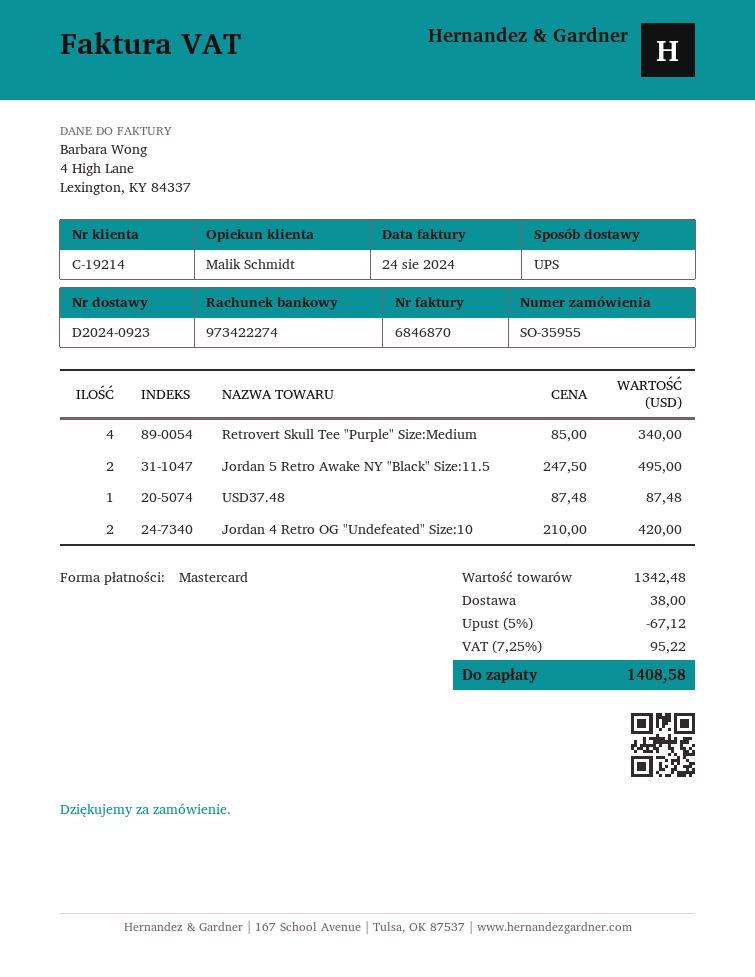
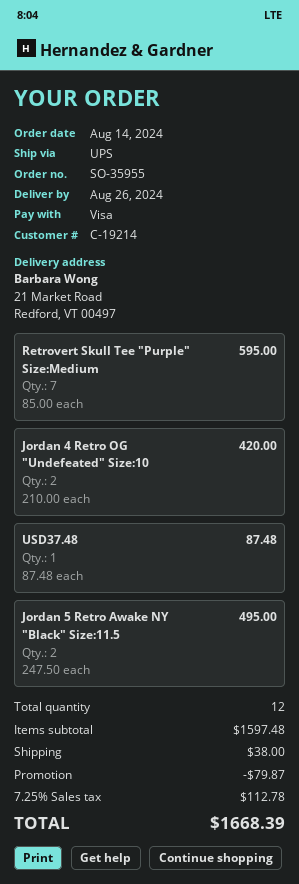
payment method: Mastercard -> Visa
Retrovert Skull Tee "Purple" Size:Medium: 4 x 85.00 = 340.00 -> 7 x 85.00 = 595.00
subtotal: 1342.48 -> 1597.48
discount: 67.12 -> 79.87
tax: 7.25% = 95.22 -> 7.25% = 112.78
total: 1408.58 -> 1668.39

